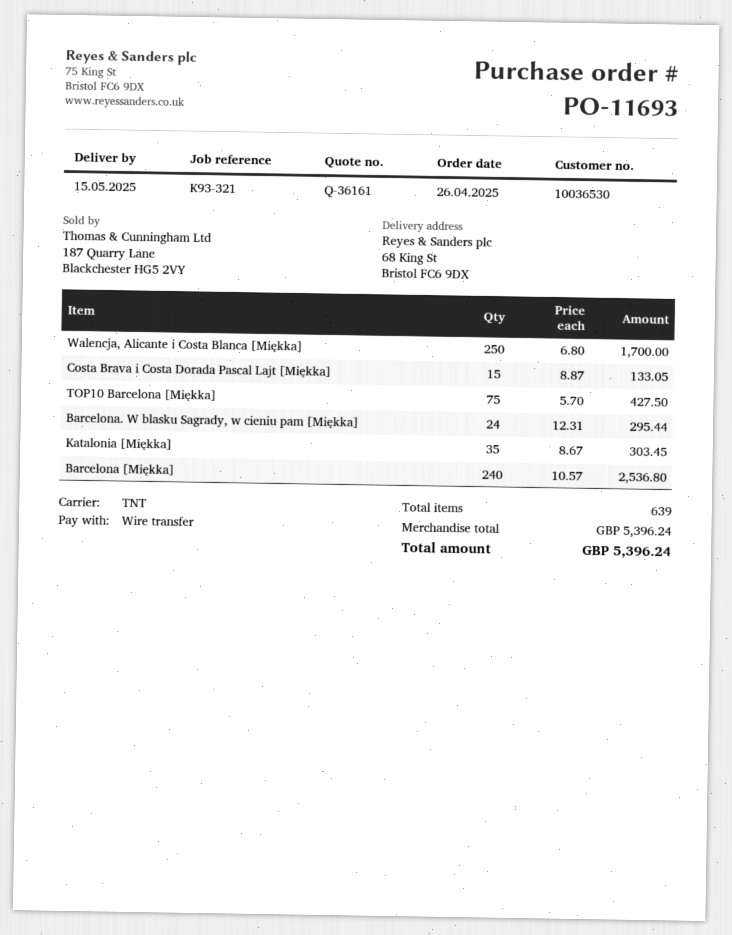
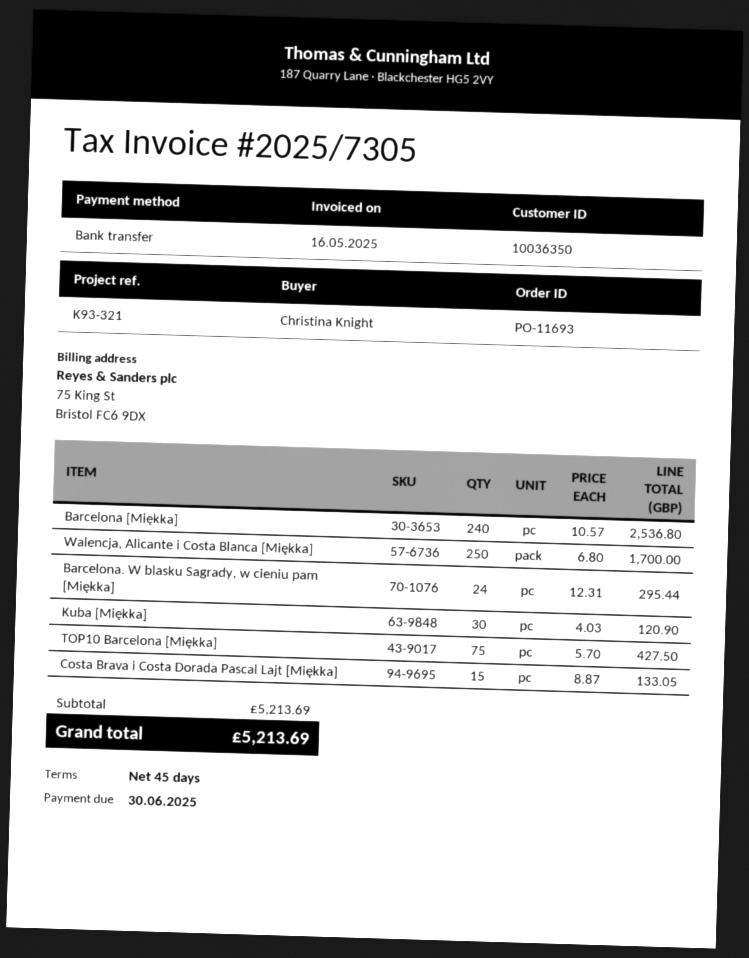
customer number: 10036530 -> 10036350
Katalonia [Miękka]: 35 x 8.67 = 303.45 -> none
Kuba [Miękka]: none -> 30 x 4.03 = 120.90
subtotal: 5396.24 -> 5213.69
total: 5396.24 -> 5213.69

